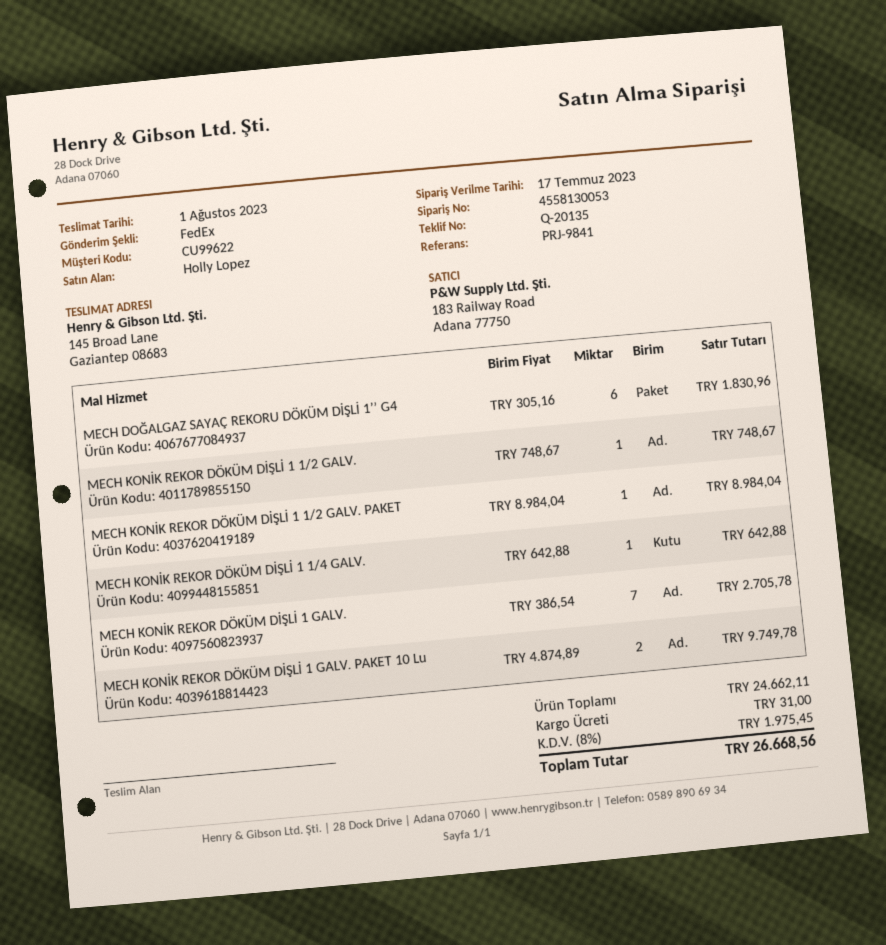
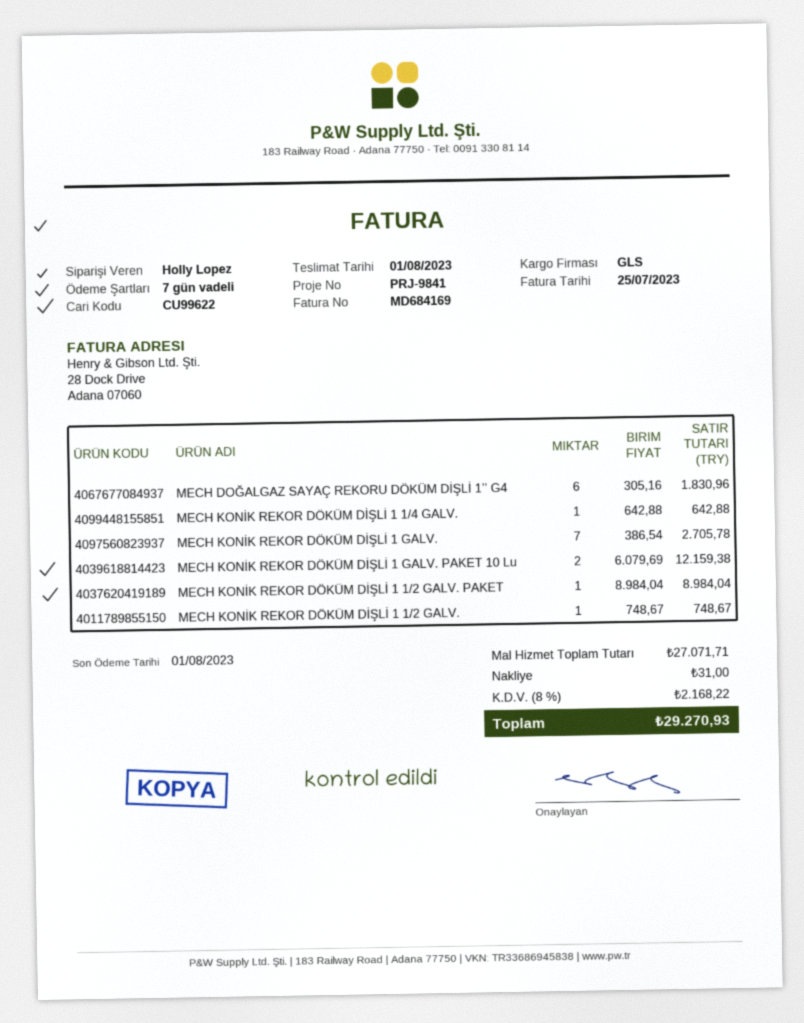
shipping method: FedEx -> GLS
MECH KONİK REKOR DÖKÜM DİŞLİ 1 GALV. PAKET 10 Lu: 2 x 4874.89 = 9749.78 -> 2 x 6079.69 = 12159.38
subtotal: 24662.11 -> 27071.71
tax: 8% = 1975.45 -> 8% = 2168.22
total: 26668.56 -> 29270.93

